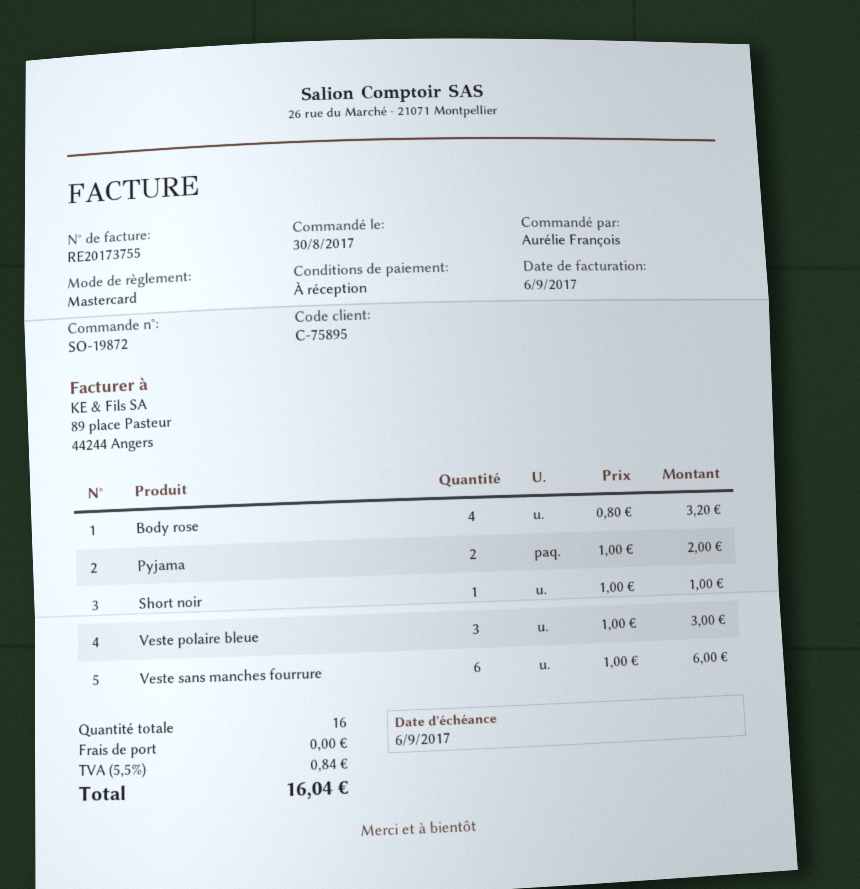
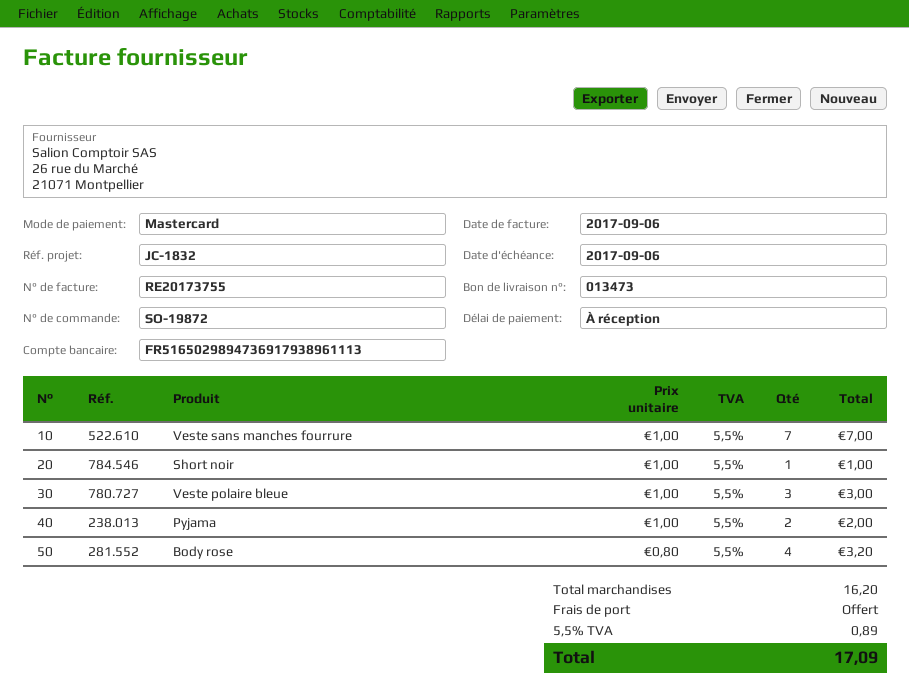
Veste sans manches fourrure: 6 x 1.00 = 6.00 -> 7 x 1.00 = 7.00
tax: 5.5% = 0.84 -> 5.5% = 0.89
total: 16.04 -> 17.09

